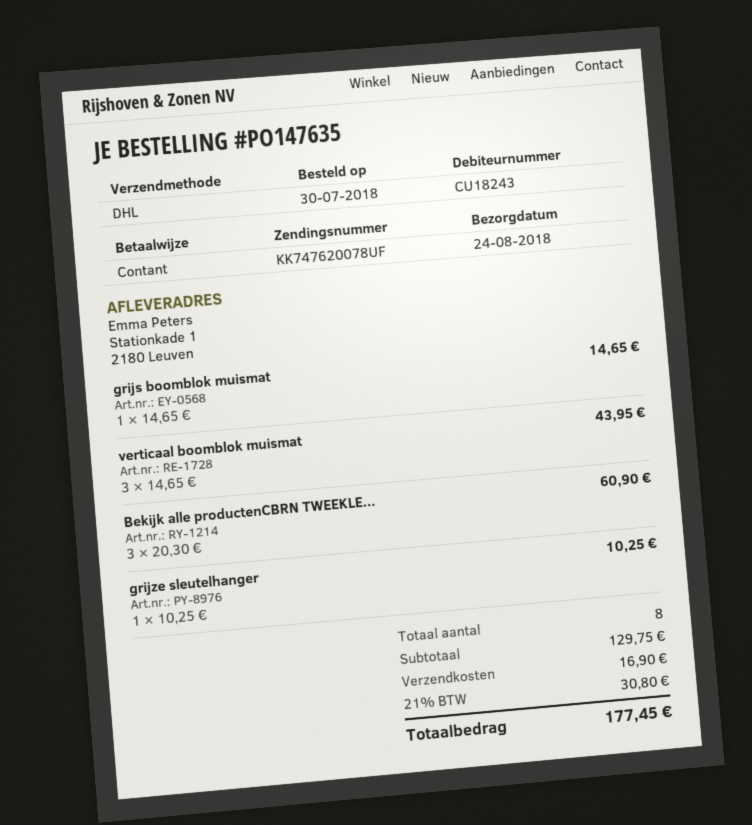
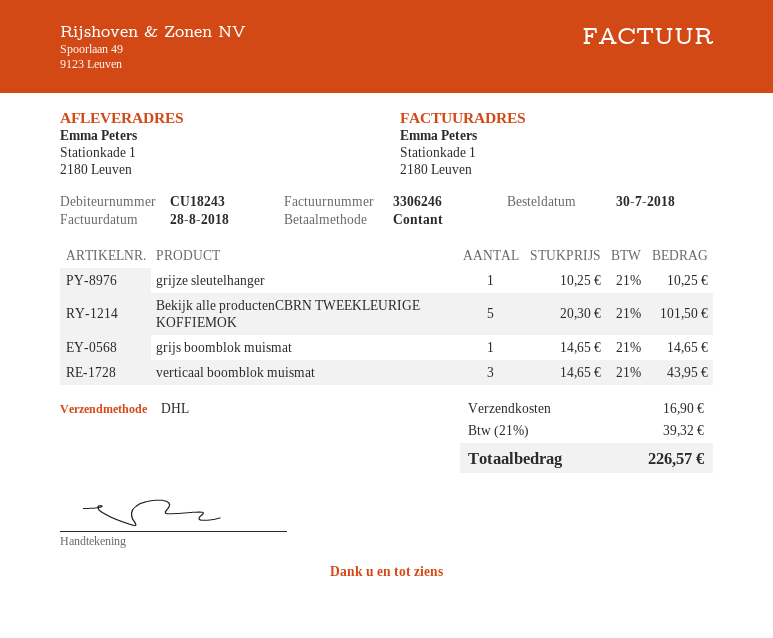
Bekijk alle productenCBRN TWEEKLE...: 3 x 20.30 = 60.90 -> 5 x 20.30 = 101.50
tax: 21% = 30.80 -> 21% = 39.32
total: 177.45 -> 226.57

